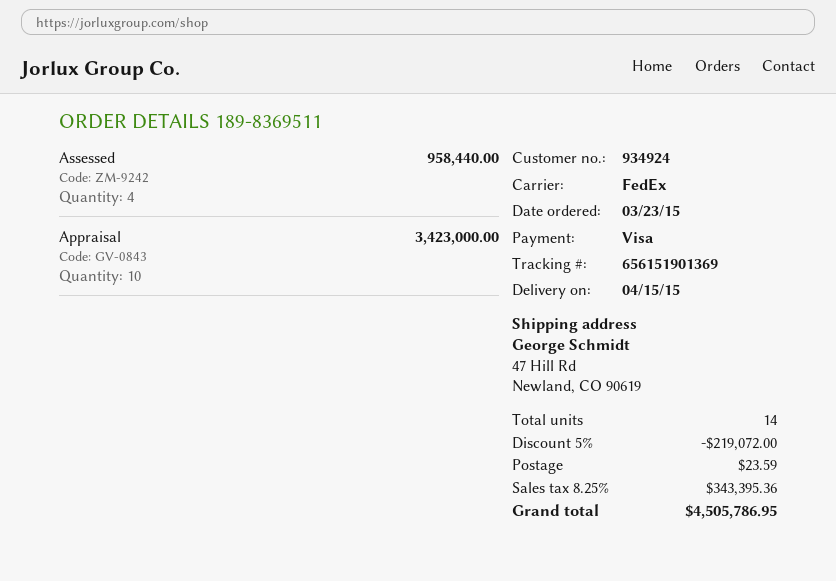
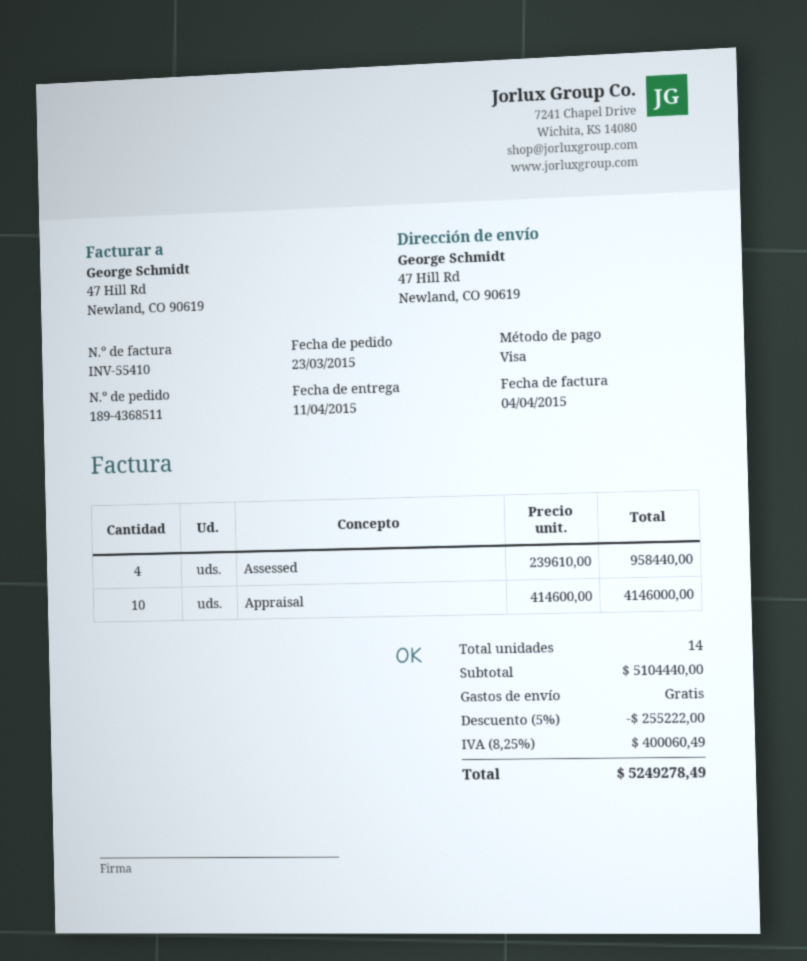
order number: 189-8369511 -> 189-4368511
delivery date: 2015-04-15 -> 2015-04-11
Appraisal: 10 for 3423000.00 -> 10 for 4146000.00
discount: 5% = 219072.00 -> 5% = 255222.00
shipping: 23.59 -> 0.00
tax: 8.25% = 343395.36 -> 8.25% = 400060.49
total: 4505786.95 -> 5249278.49

